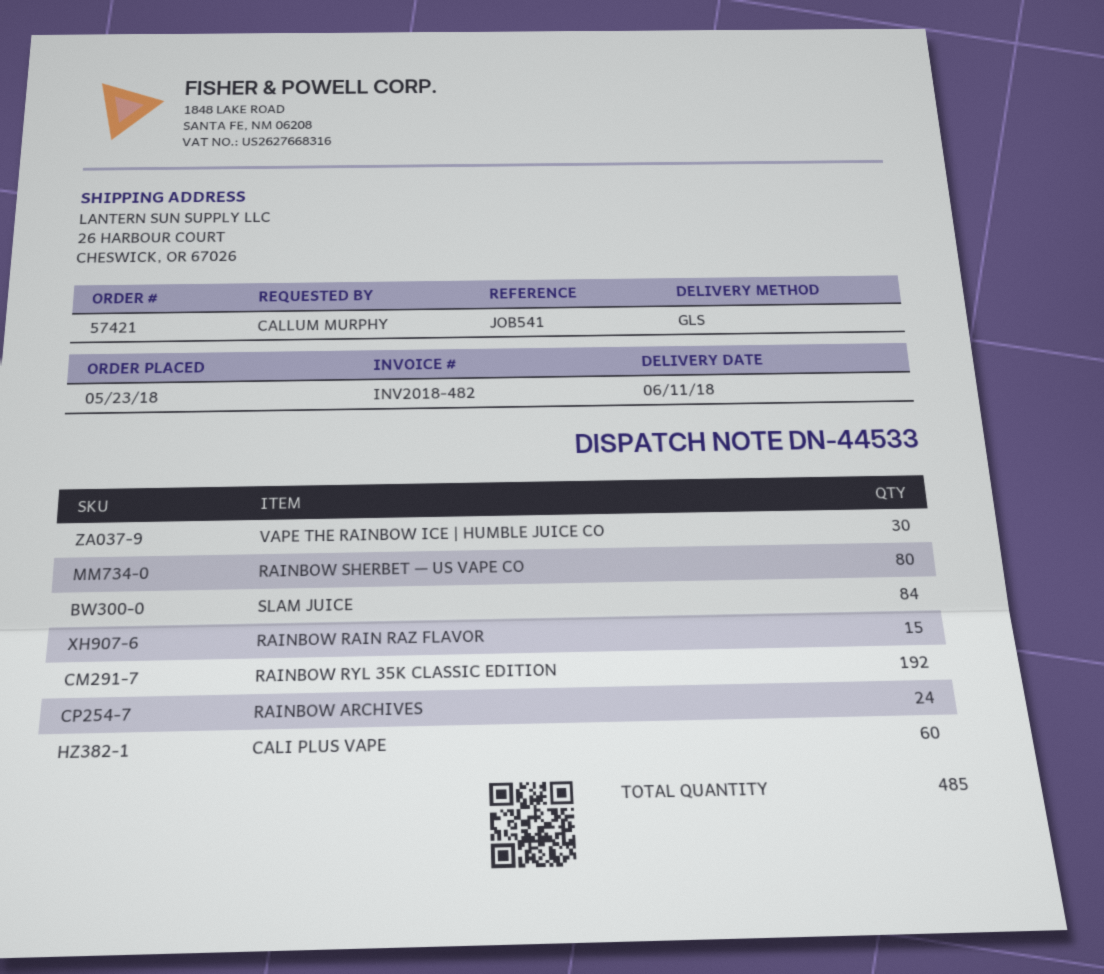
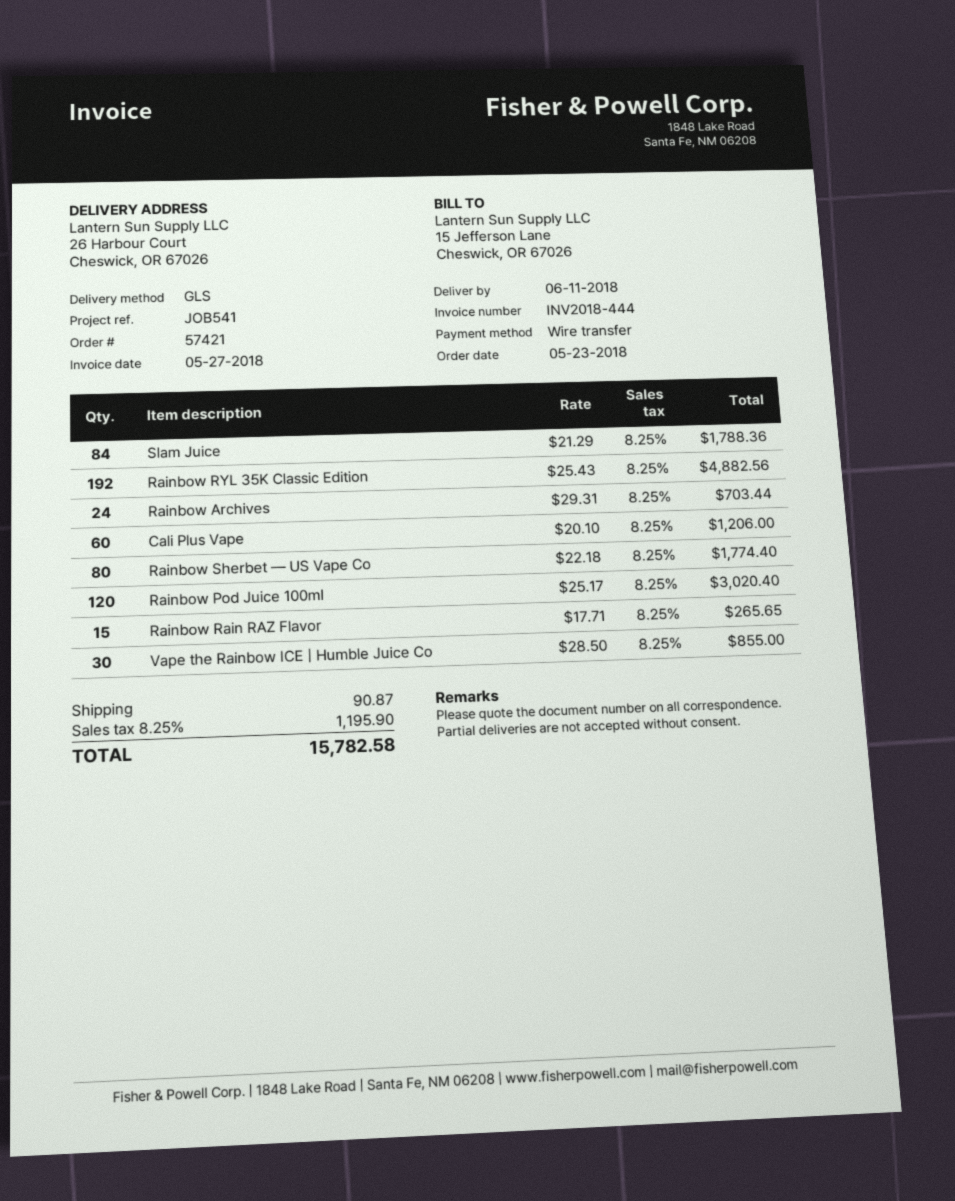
invoice number: INV2018-482 -> INV2018-444
Rainbow Pod Juice 100ml: none -> 120

